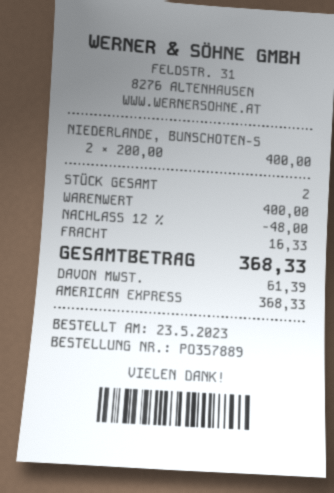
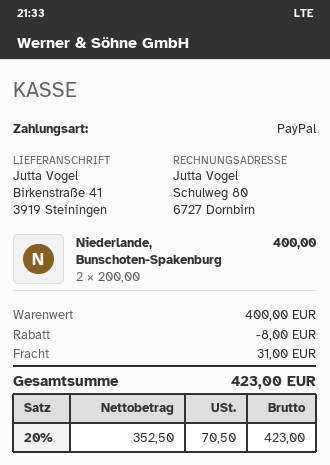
payment method: American Express -> PayPal
discount: 48.00 -> 8.00
shipping: 16.33 -> 31.00
tax: 61.39 -> 70.50
total: 368.33 -> 423.00

